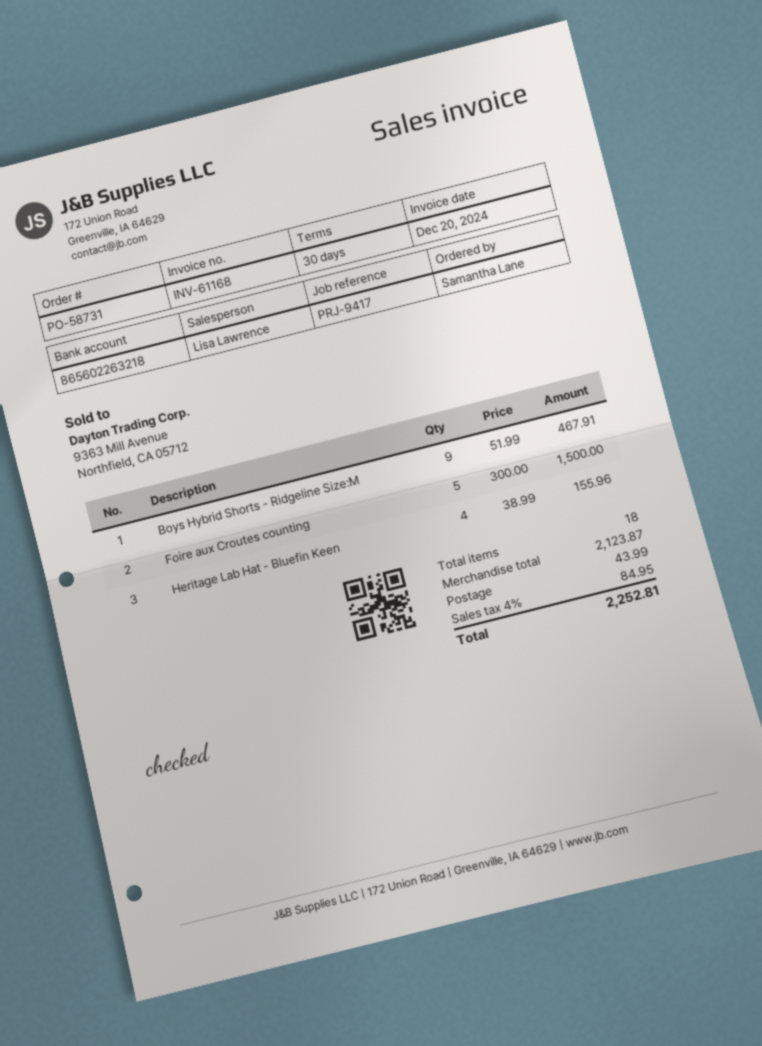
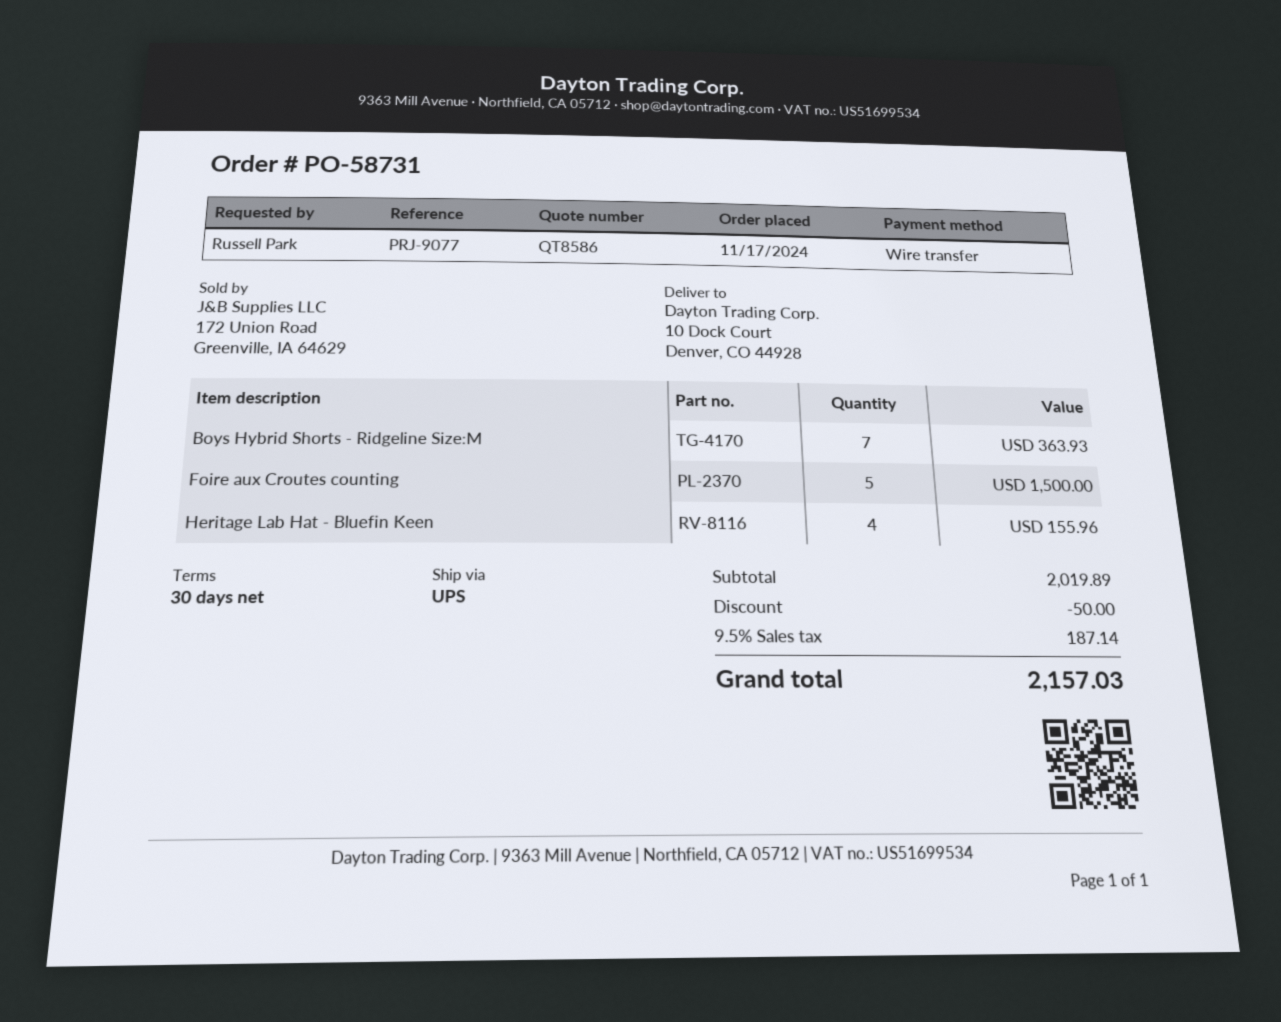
reference: PRJ-9417 -> PRJ-9077
ordered by: Samantha Lane -> Russell Park
Boys Hybrid Shorts - Ridgeline Size:M: 9 for 467.91 -> 7 for 363.93
subtotal: 2123.87 -> 2019.89
discount: none -> 50.00
shipping: 43.99 -> none
tax: 4% = 84.95 -> 9.5% = 187.14
total: 2252.81 -> 2157.03

